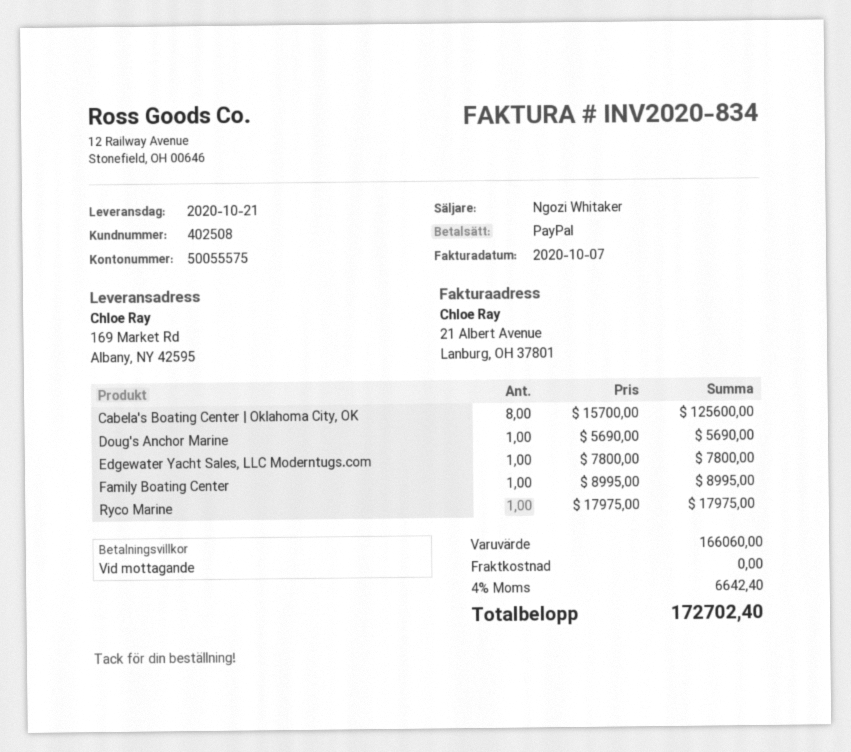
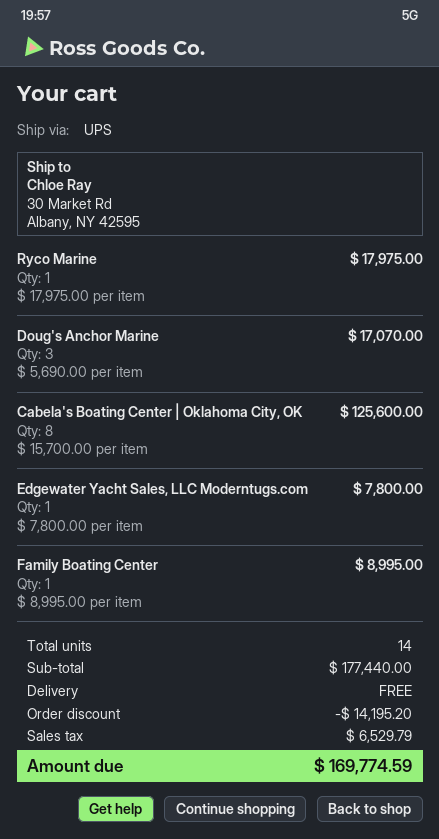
ship to: 169 Market Rd, Albany, NY 42595 -> 30 Market Rd, Albany, NY 42595
Doug's Anchor Marine: 1 x 5690.00 = 5690.00 -> 3 x 5690.00 = 17070.00
subtotal: 166060.00 -> 177440.00
discount: none -> 14195.20
tax: 6642.40 -> 6529.79
total: 172702.40 -> 169774.59

